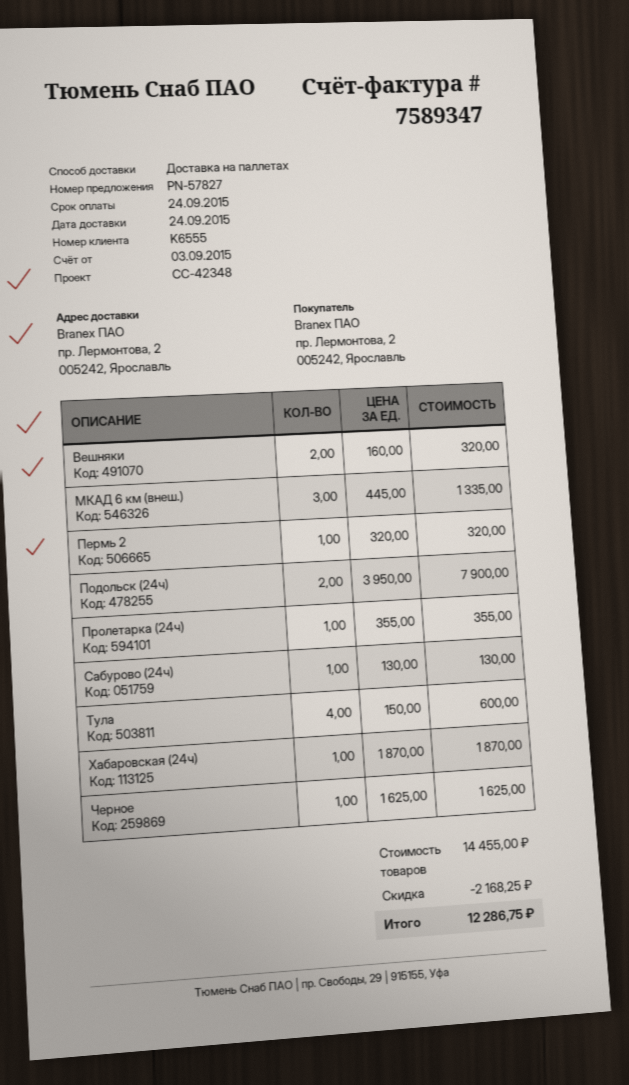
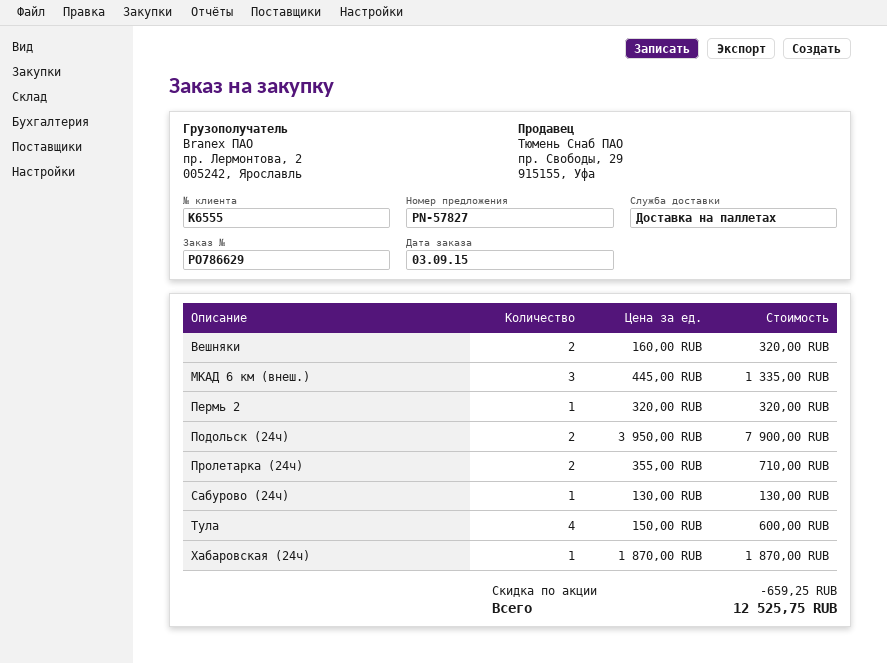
Пролетарка (24ч): 1 x 355.00 = 355.00 -> 2 x 355.00 = 710.00
Черное: 1 x 1625.00 = 1625.00 -> none
discount: 2168.25 -> 659.25
total: 12286.75 -> 12525.75

